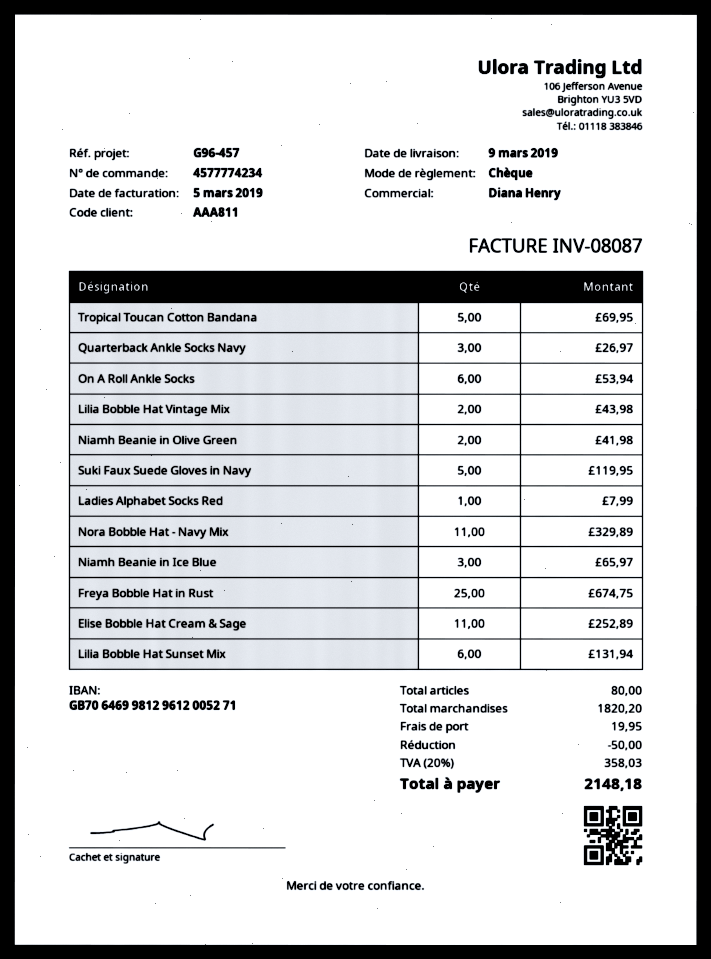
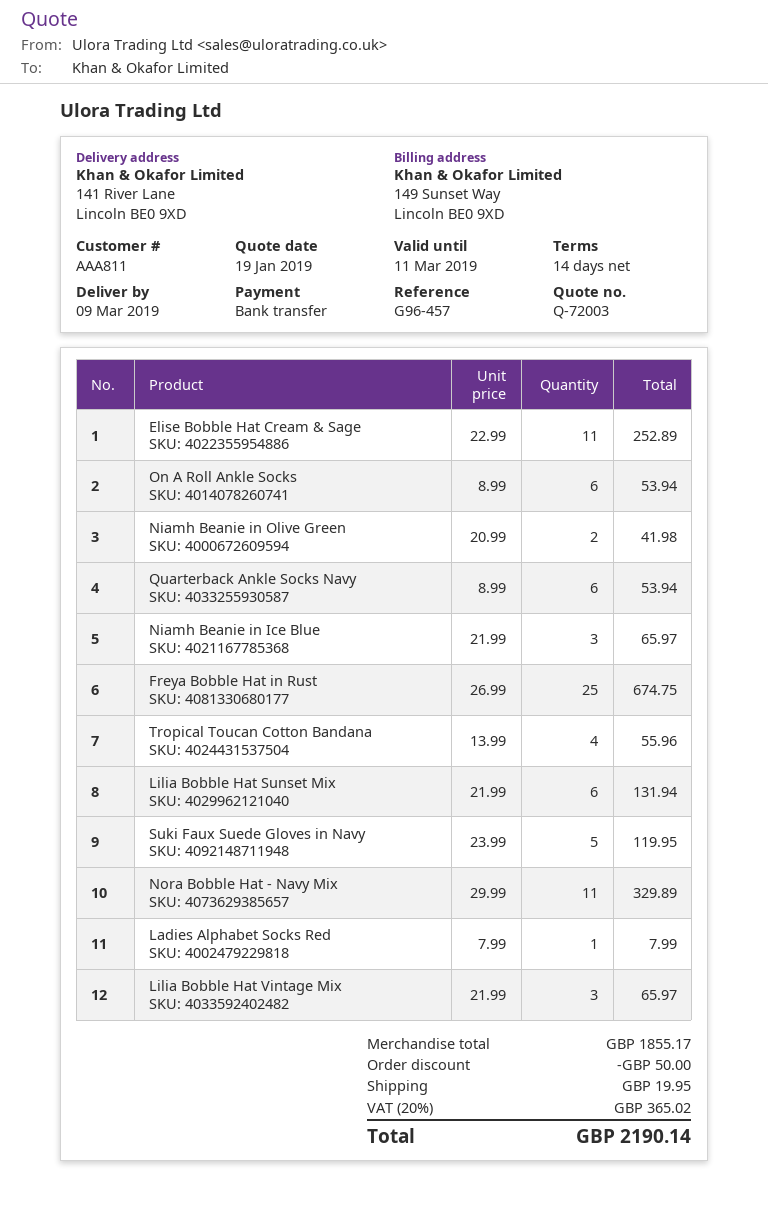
payment method: cheque -> bank transfer
Tropical Toucan Cotton Bandana: 5 for 69.95 -> 4 for 55.96
Quarterback Ankle Socks Navy: 3 for 26.97 -> 6 for 53.94
Lilia Bobble Hat Vintage Mix: 2 for 43.98 -> 3 for 65.97
subtotal: 1820.20 -> 1855.17
tax: 20% = 358.03 -> 20% = 365.02
total: 2148.18 -> 2190.14

